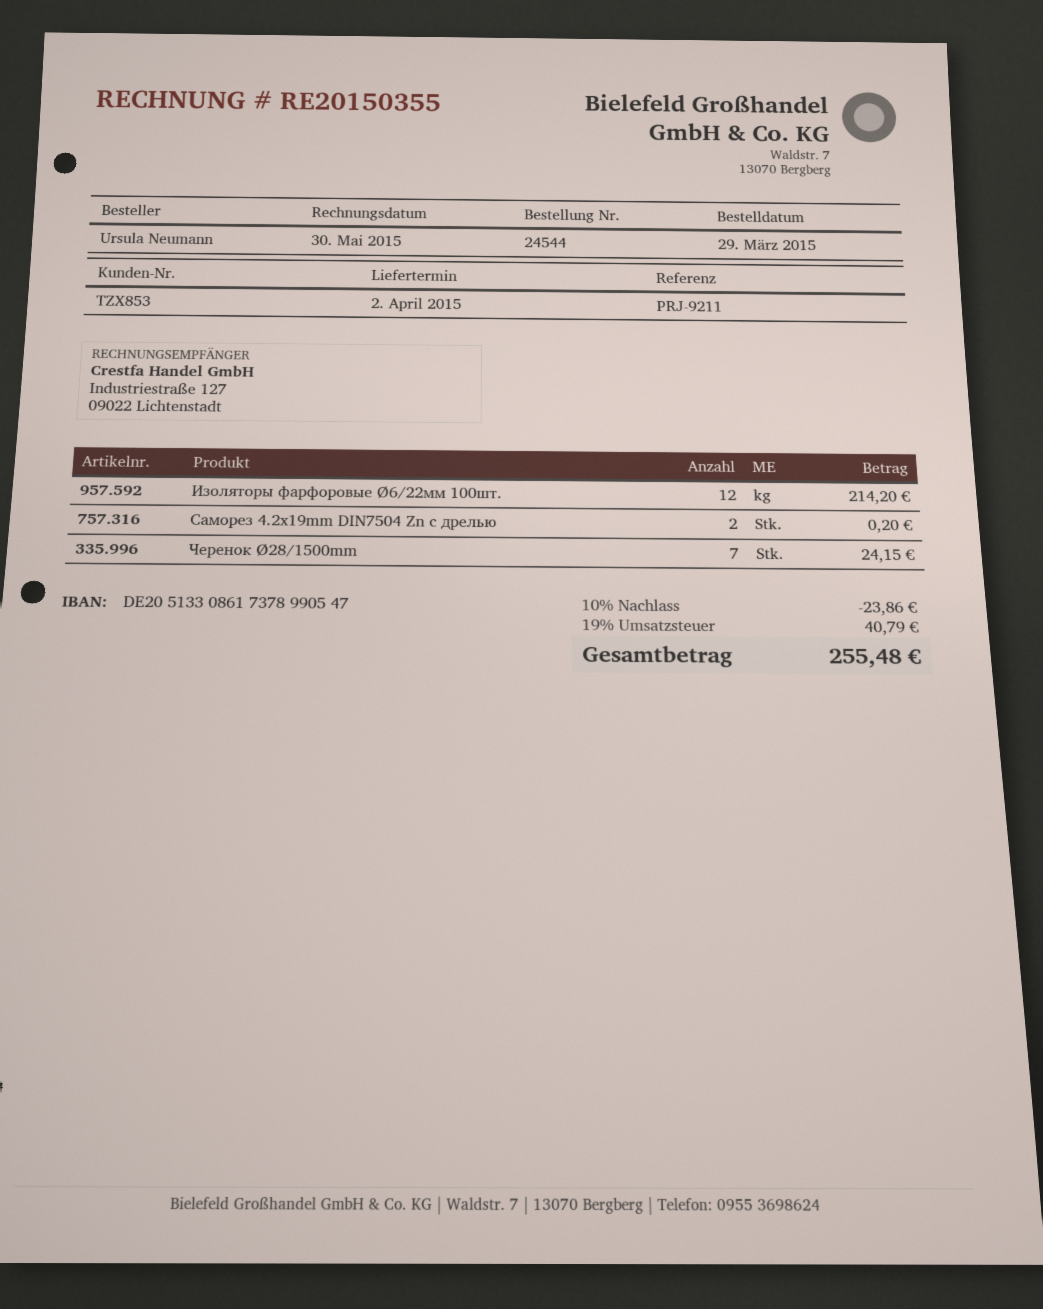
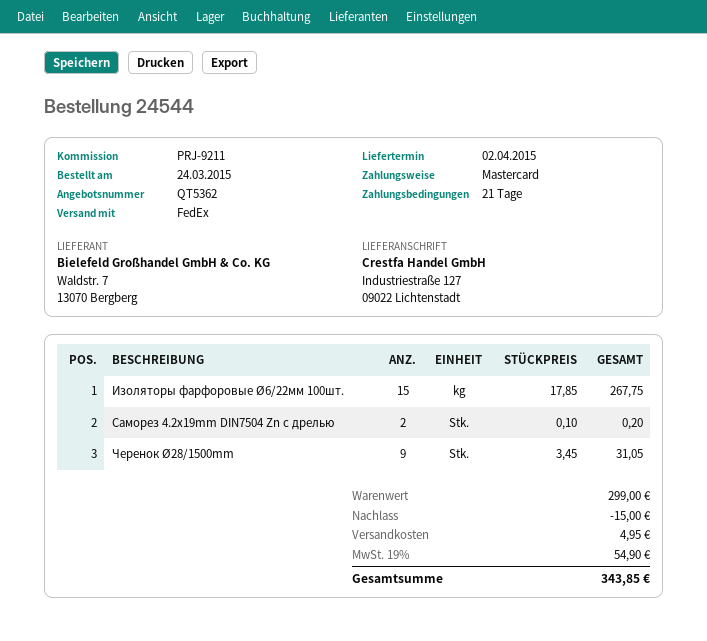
order date: 2015-03-29 -> 2015-03-24
Изоляторы фарфоровые Ø6/22мм 100шт.: 12 for 214.20 -> 15 for 267.75
Черенок Ø28/1500mm: 7 for 24.15 -> 9 for 31.05
discount: 23.86 -> 15.00
shipping: none -> 4.95
tax: 19% = 40.79 -> 19% = 54.90
total: 255.48 -> 343.85

